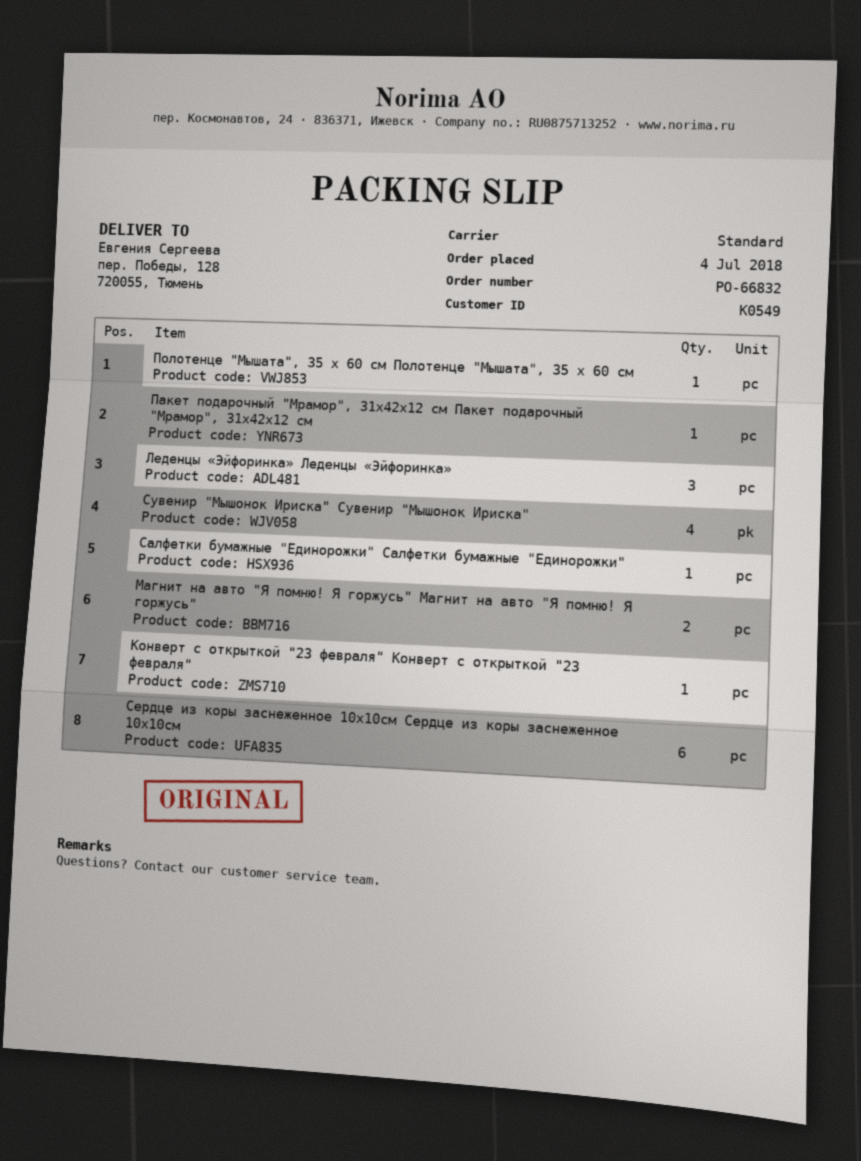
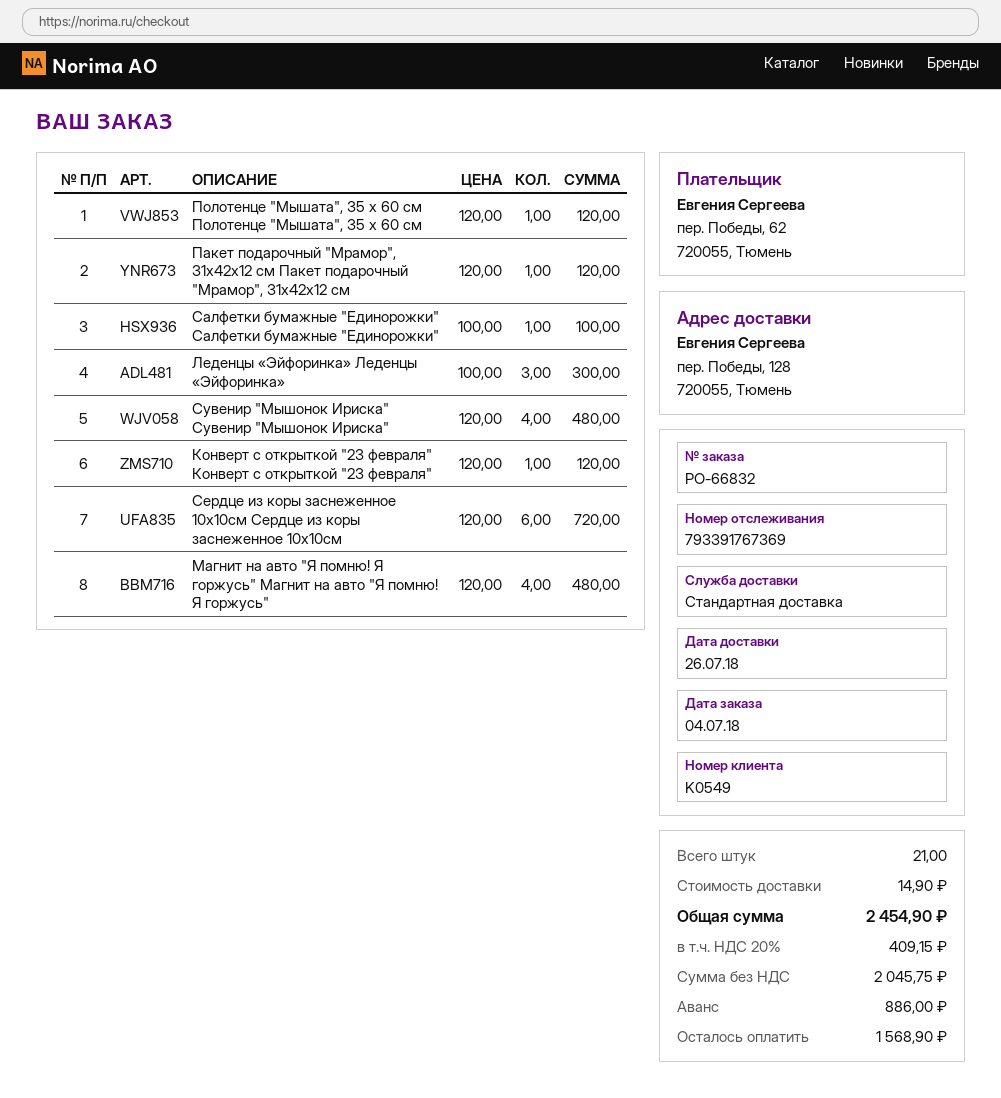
Магнит на авто "Я помню! Я горжусь" Магнит на авто "Я помню! Я горжусь": 2 -> 4

